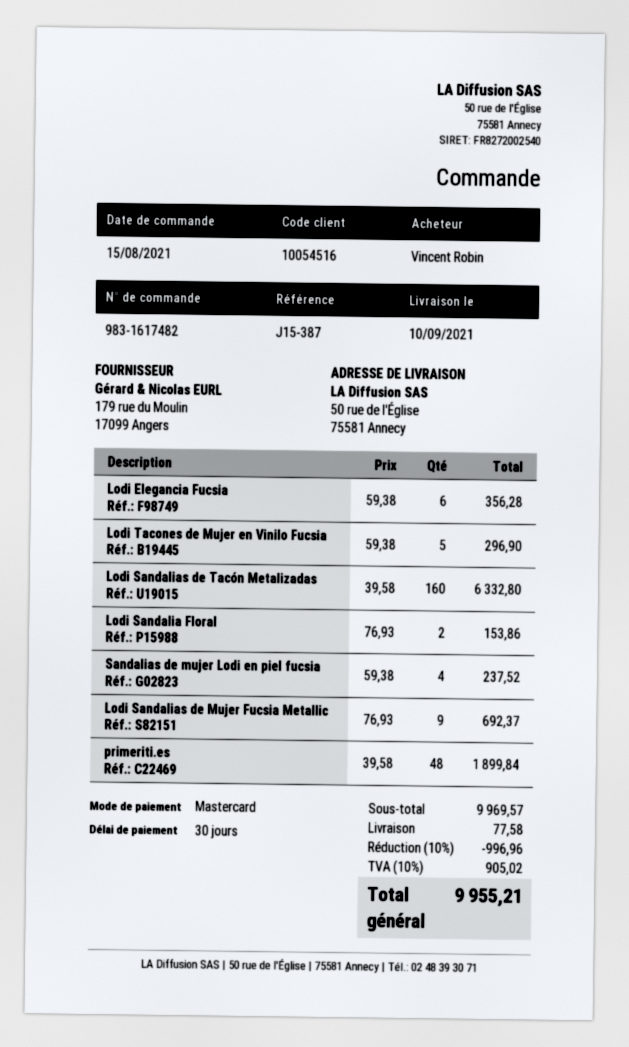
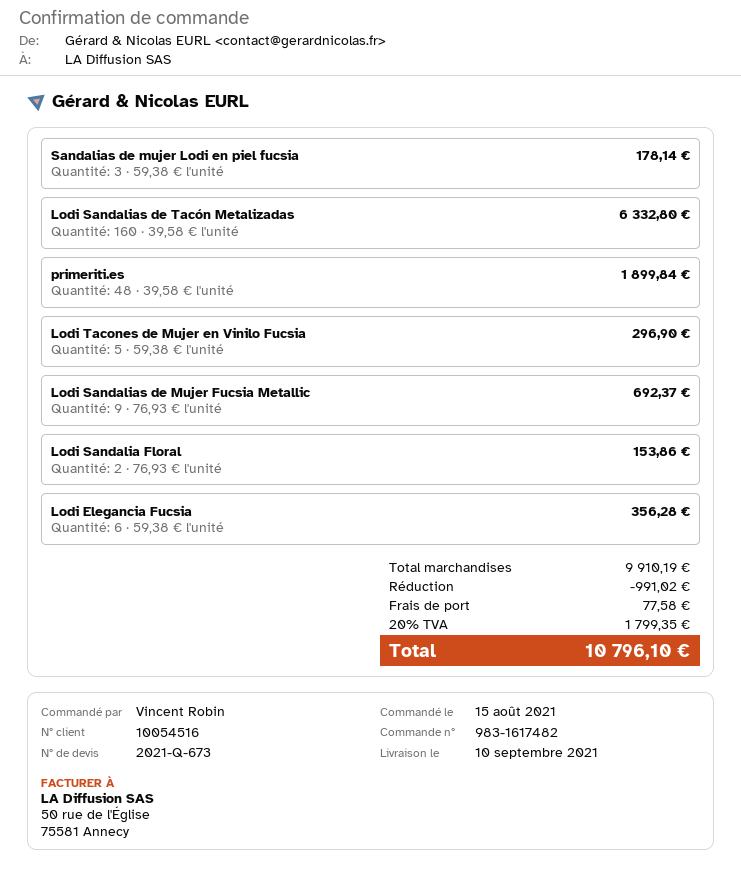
Sandalias de mujer Lodi en piel fucsia: 4 x 59.38 = 237.52 -> 3 x 59.38 = 178.14
subtotal: 9969.57 -> 9910.19
discount: 996.96 -> 991.02
tax: 10% = 905.02 -> 20% = 1799.35
total: 9955.21 -> 10796.10

